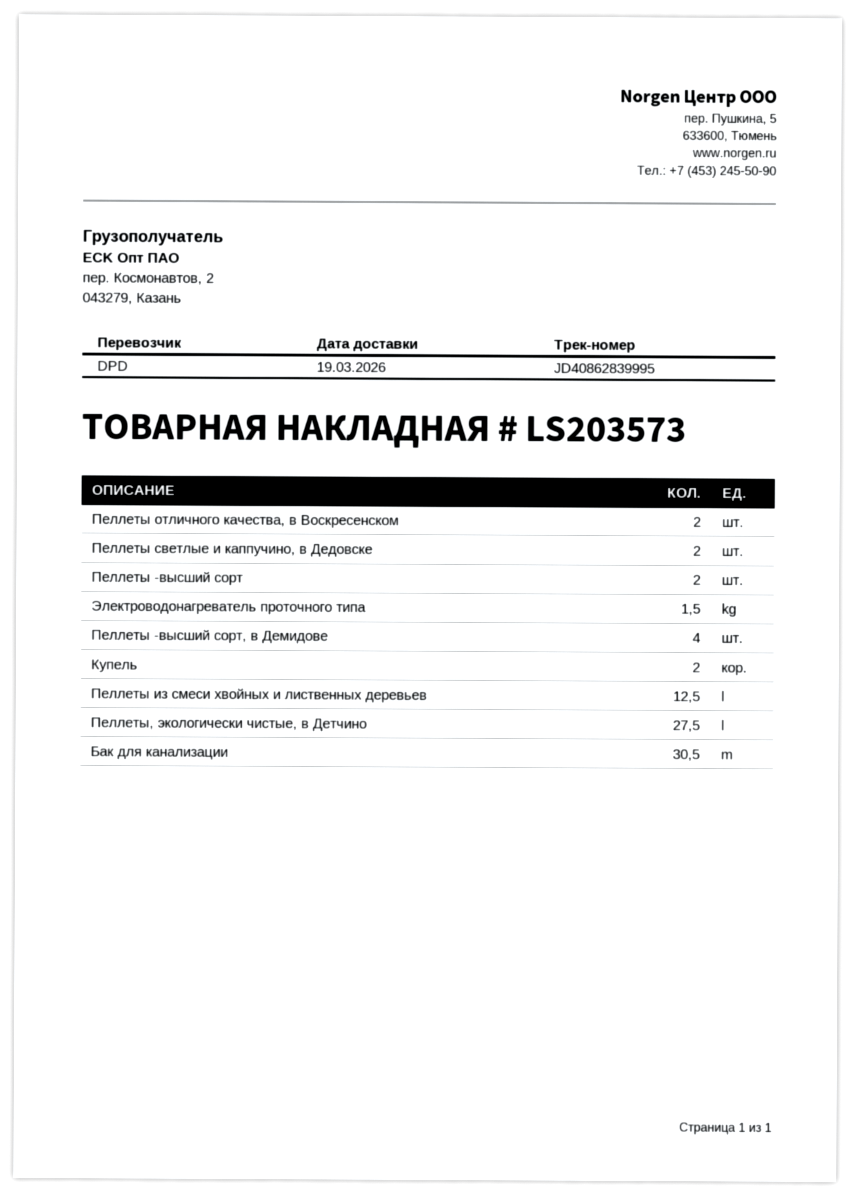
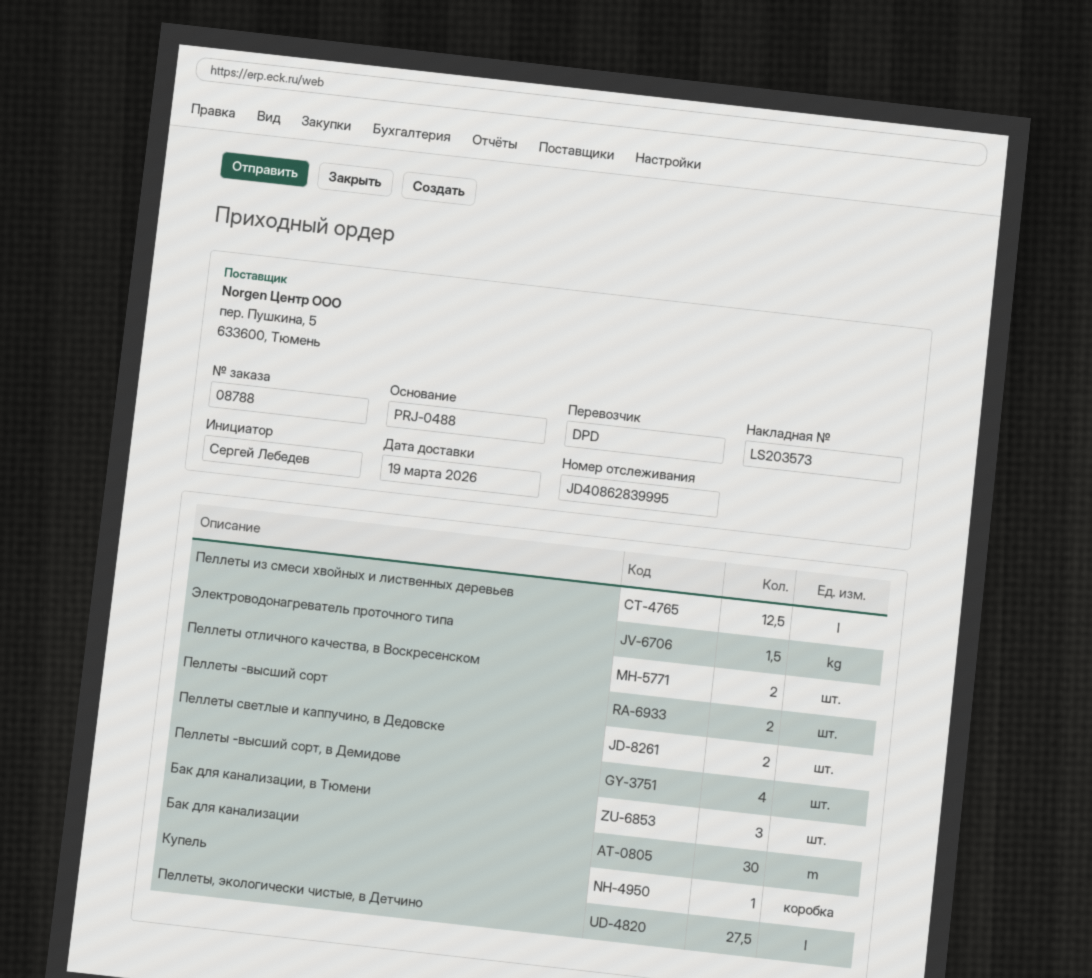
Купель: 2 -> 1
Бак для канализации: 30.5 -> 30
Бак для канализации, в Тюмени: none -> 3

